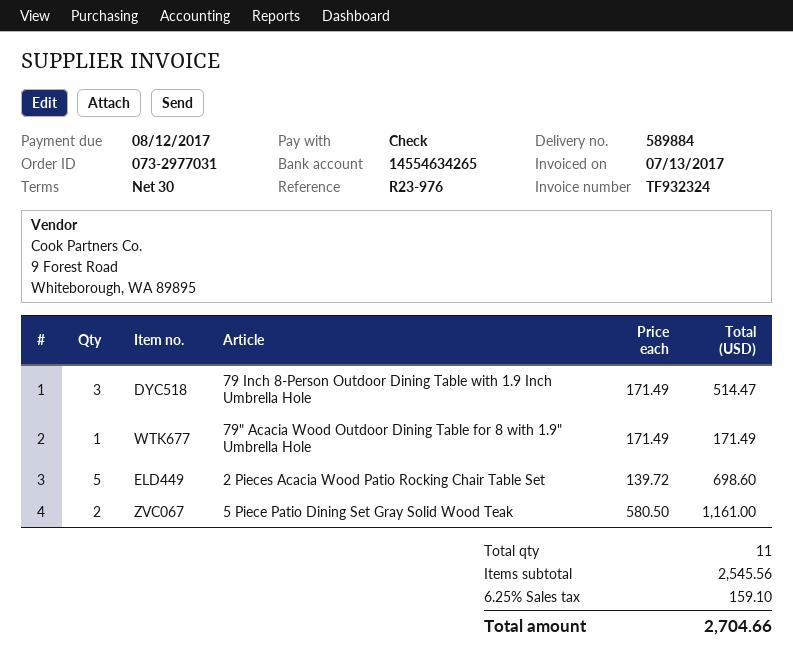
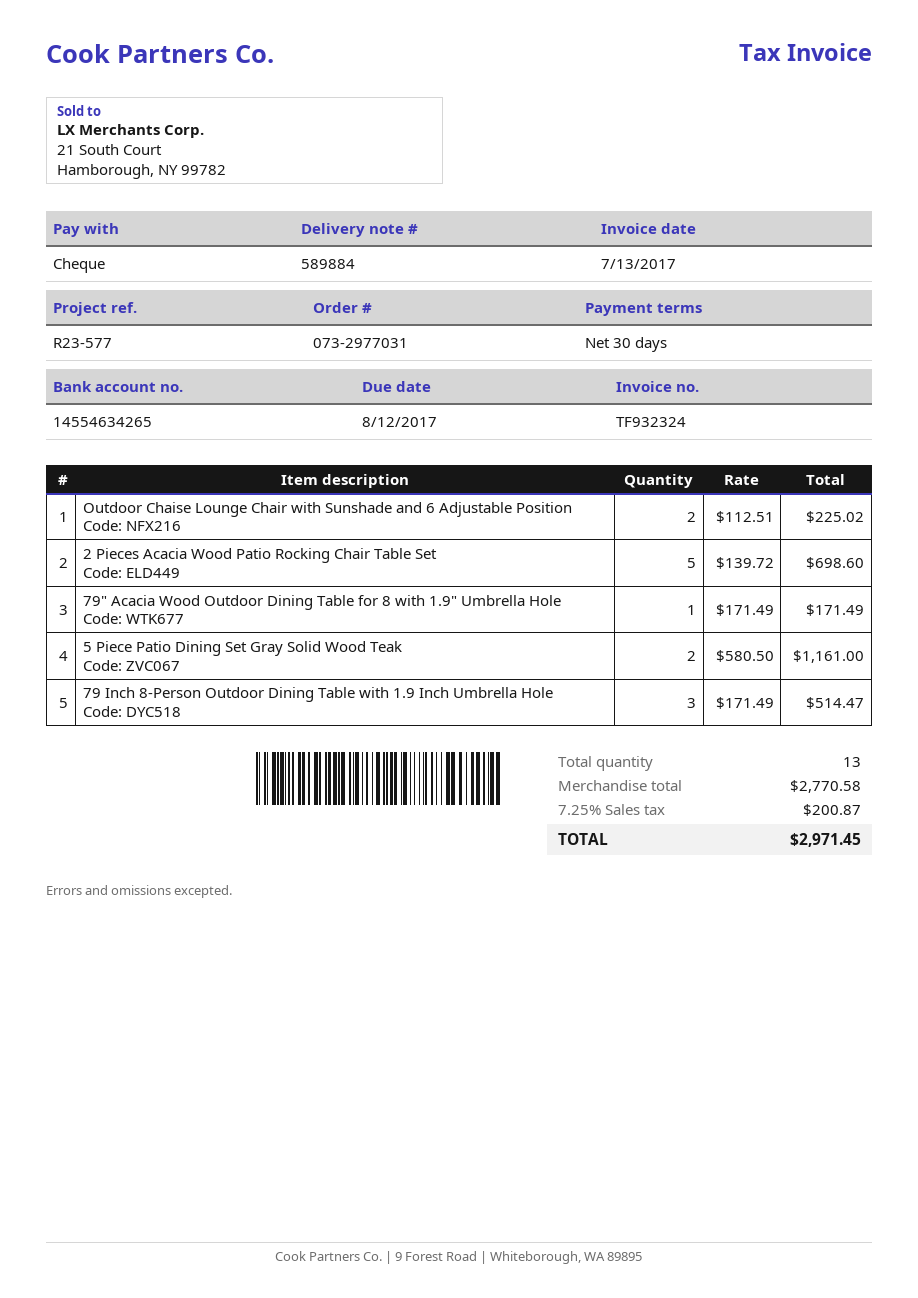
reference: R23-976 -> R23-577
Outdoor Chaise Lounge Chair with Sunshade and 6 Adjustable Position: none -> 2 x 112.51 = 225.02
total quantity: 11 -> 13
subtotal: 2545.56 -> 2770.58
tax: 6.25% = 159.10 -> 7.25% = 200.87
total: 2704.66 -> 2971.45

